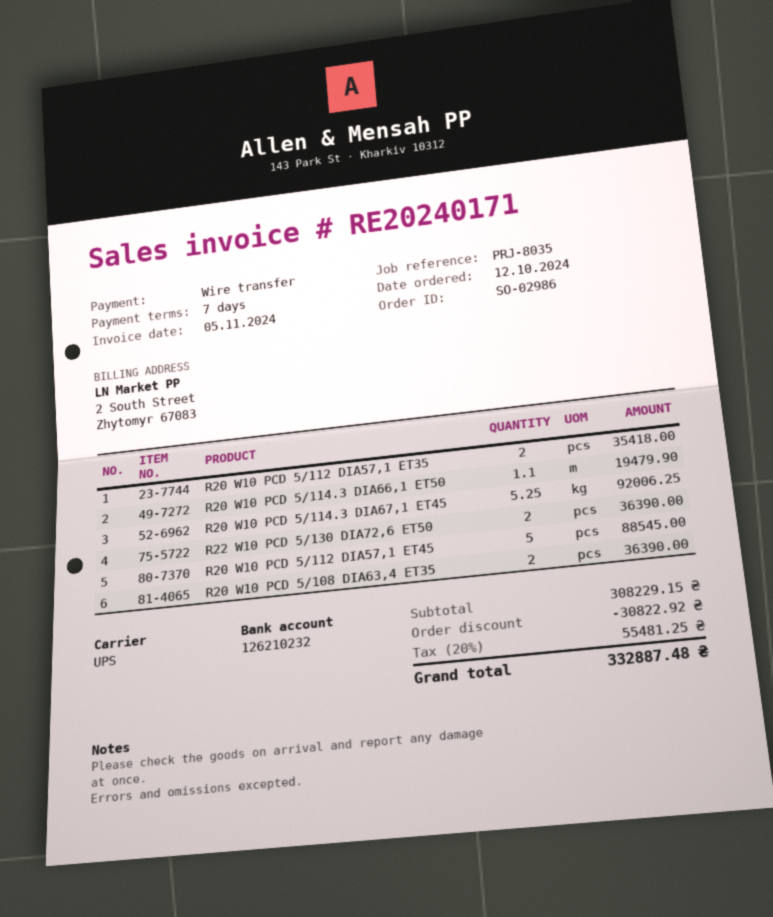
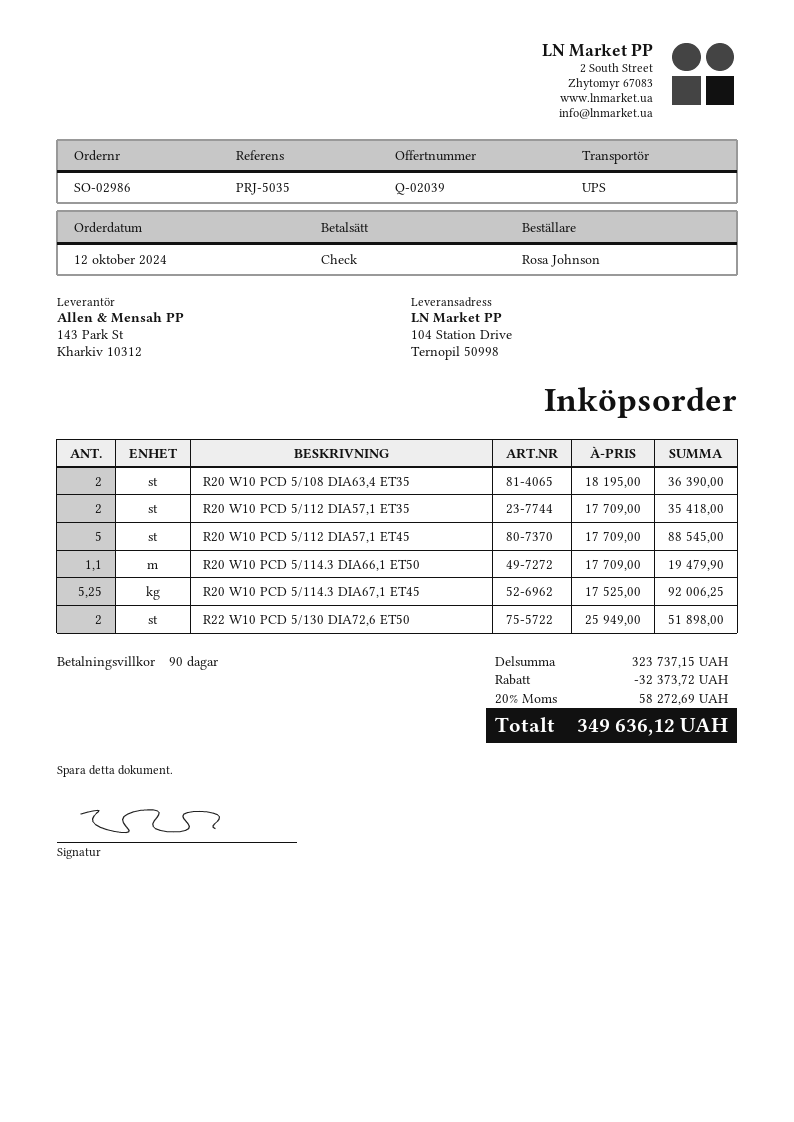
payment terms: 7 days -> 90 days
reference: PRJ-8035 -> PRJ-5035
payment method: bank transfer -> cheque
R22 W10 PCD 5/130 DIA72,6 ET50: 2 for 36390.00 -> 2 for 51898.00
subtotal: 308229.15 -> 323737.15
discount: 30822.92 -> 32373.72
tax: 20% = 55481.25 -> 20% = 58272.69
total: 332887.48 -> 349636.12

